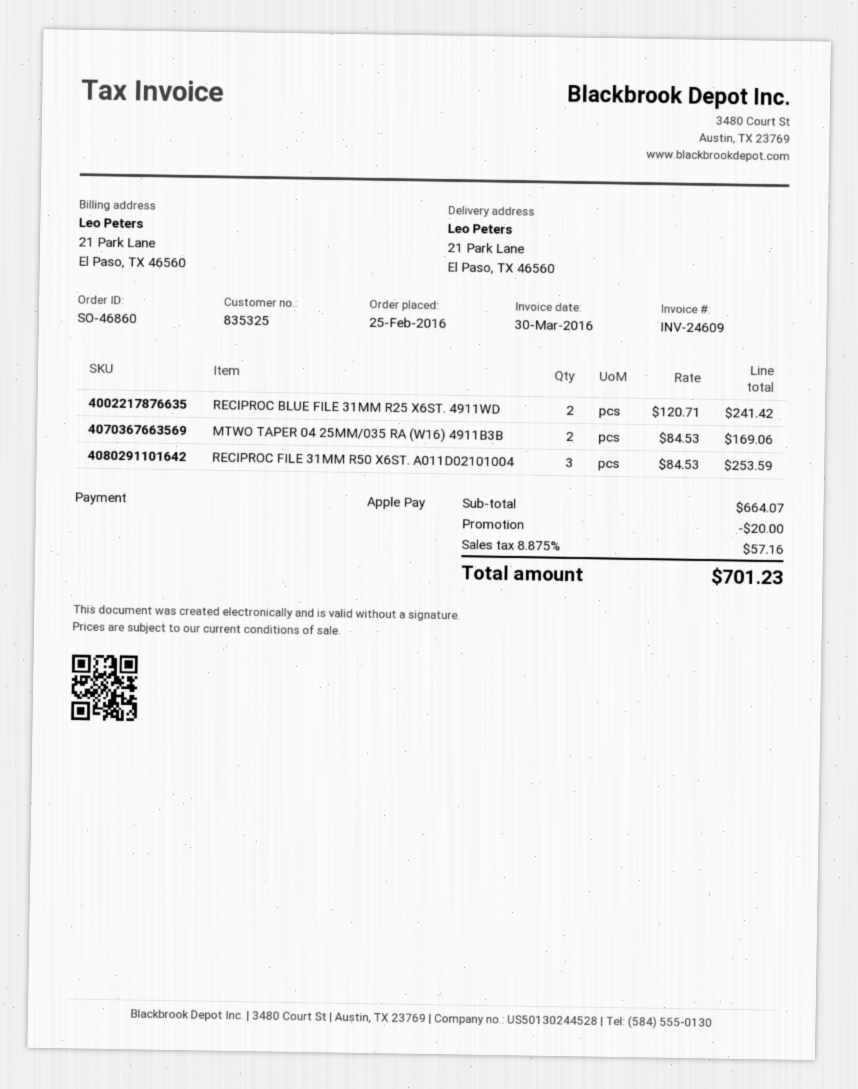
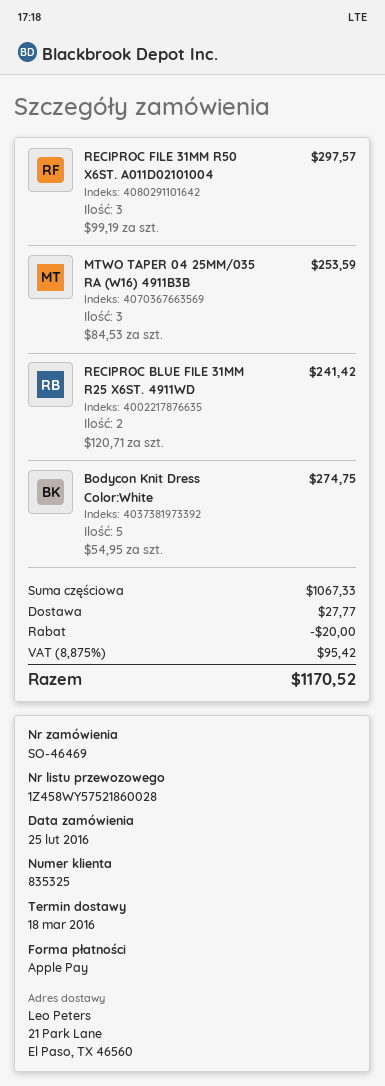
order number: SO-46860 -> SO-46469
MTWO TAPER 04 25MM/035 RA (W16) 4911B3B: 2 x 84.53 = 169.06 -> 3 x 84.53 = 253.59
RECIPROC FILE 31MM R50 X6ST. A011D02101004: 3 x 84.53 = 253.59 -> 3 x 99.19 = 297.57
Bodycon Knit Dress Color:White: none -> 5 x 54.95 = 274.75
subtotal: 664.07 -> 1067.33
shipping: none -> 27.77
tax: 8.875% = 57.16 -> 8.875% = 95.42
total: 701.23 -> 1170.52

